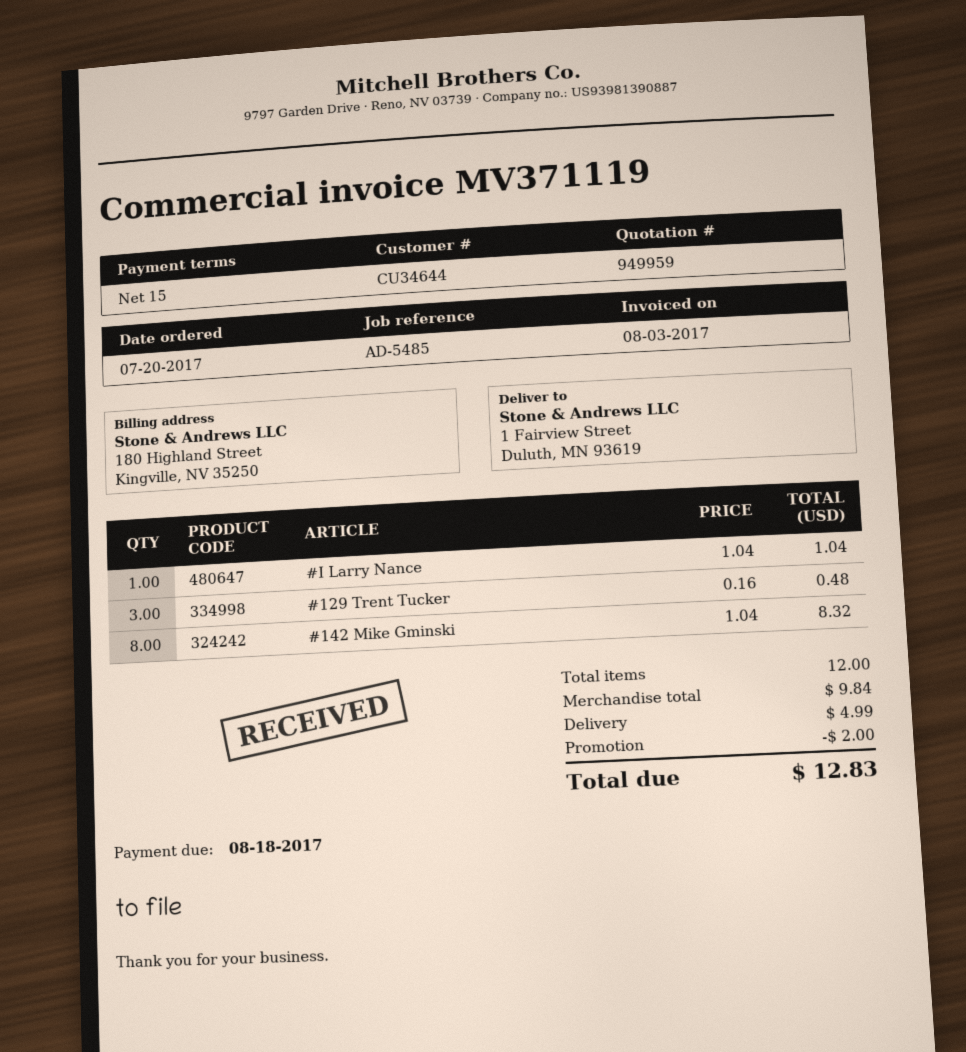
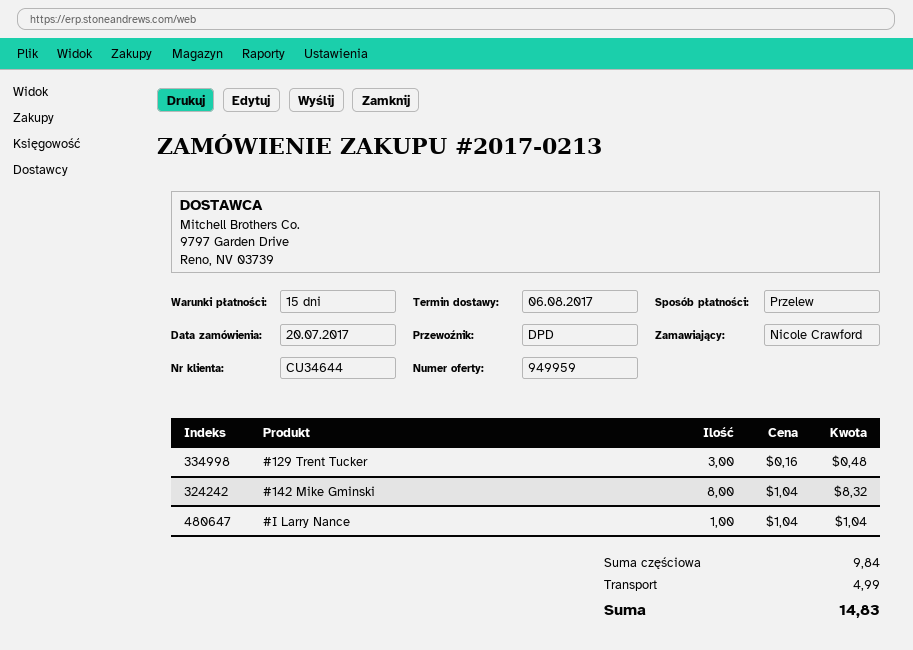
discount: 2.00 -> none
total: 12.83 -> 14.83

